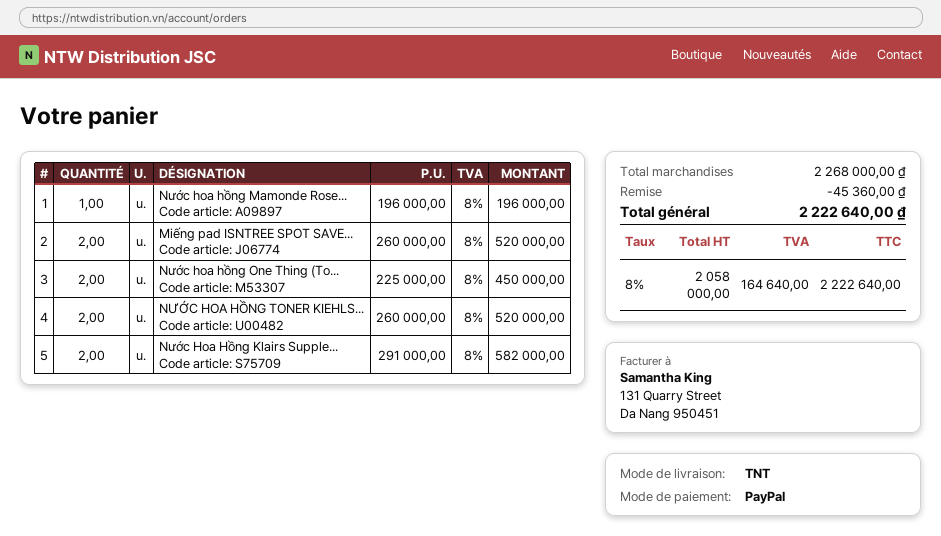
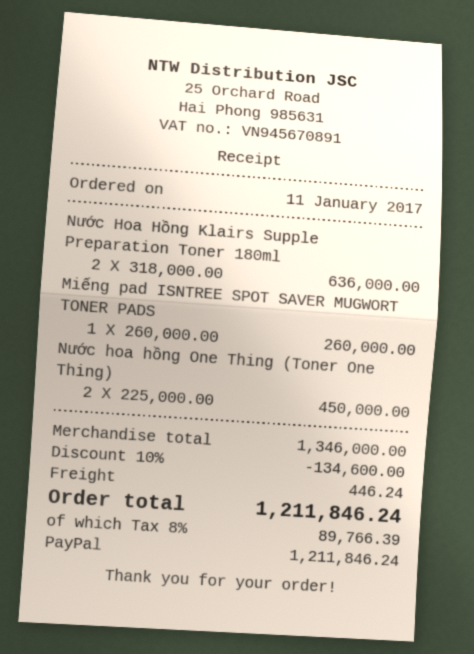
Nước hoa hồng Mamonde Rose...: 1 x 196000.00 = 196000.00 -> none
Miếng pad ISNTREE SPOT SAVE...: 2 x 260000.00 = 520000.00 -> 1 x 260000.00 = 260000.00
NƯỚC HOA HỒNG TONER KIEHLS...: 2 x 260000.00 = 520000.00 -> none
Nước Hoa Hồng Klairs Supple...: 2 x 291000.00 = 582000.00 -> 2 x 318000.00 = 636000.00
subtotal: 2268000.00 -> 1346000.00
discount: 45360.00 -> 134600.00
shipping: none -> 446.24
tax: 8% = 164640.00 -> 8% = 89766.39
total: 2222640.00 -> 1211846.24

